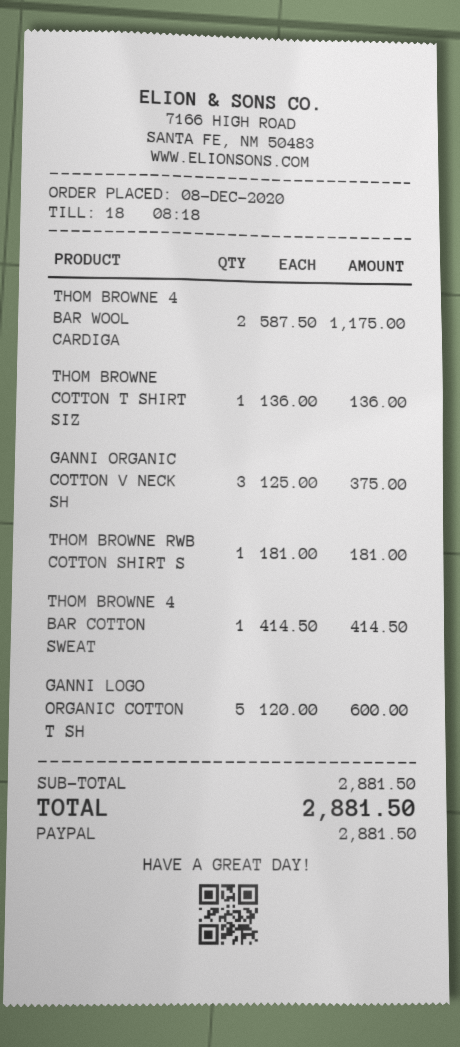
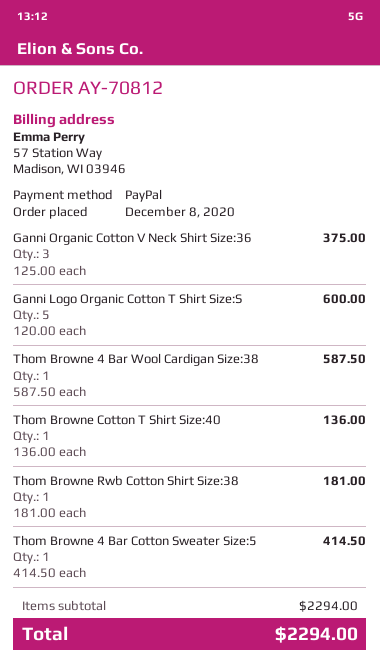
THOM BROWNE 4 BAR WOOL CARDIGA: 2 x 587.50 = 1175.00 -> 1 x 587.50 = 587.50
subtotal: 2881.50 -> 2294.00
total: 2881.50 -> 2294.00

